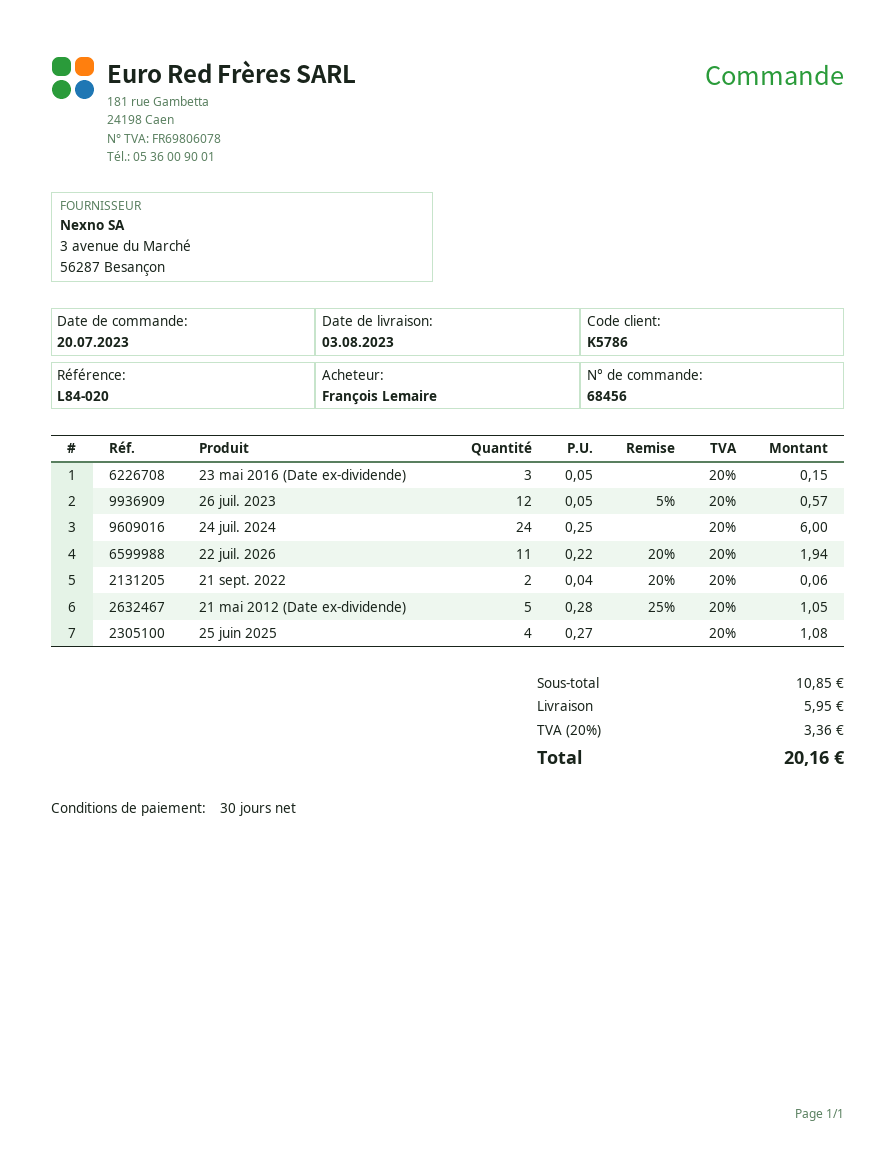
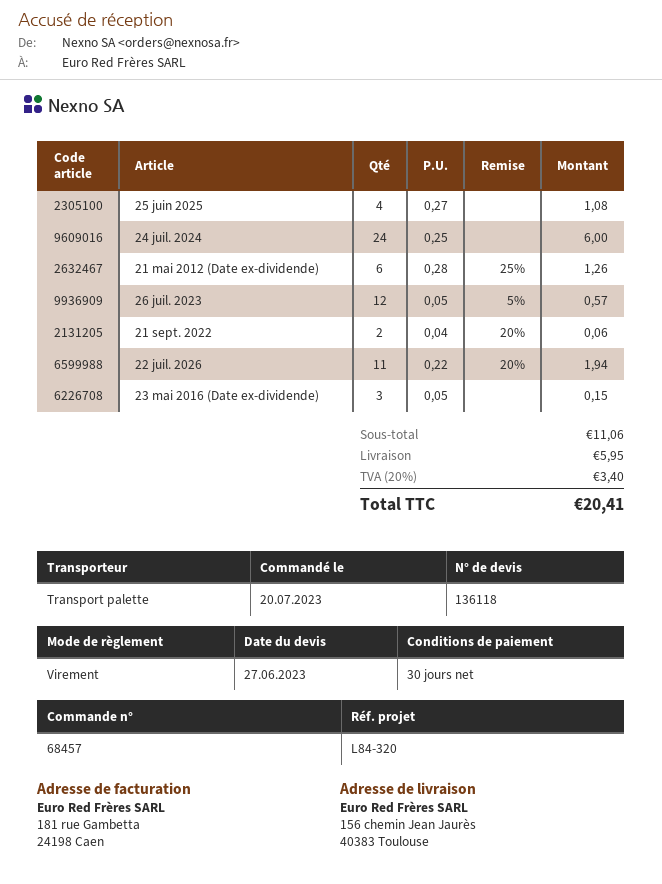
order number: 68456 -> 68457
reference: L84-020 -> L84-320
21 mai 2012 (Date ex-dividende): 5 x 0.28 - 25% = 1.05 -> 6 x 0.28 - 25% = 1.26
subtotal: 10.85 -> 11.06
tax: 20% = 3.36 -> 20% = 3.40
total: 20.16 -> 20.41

